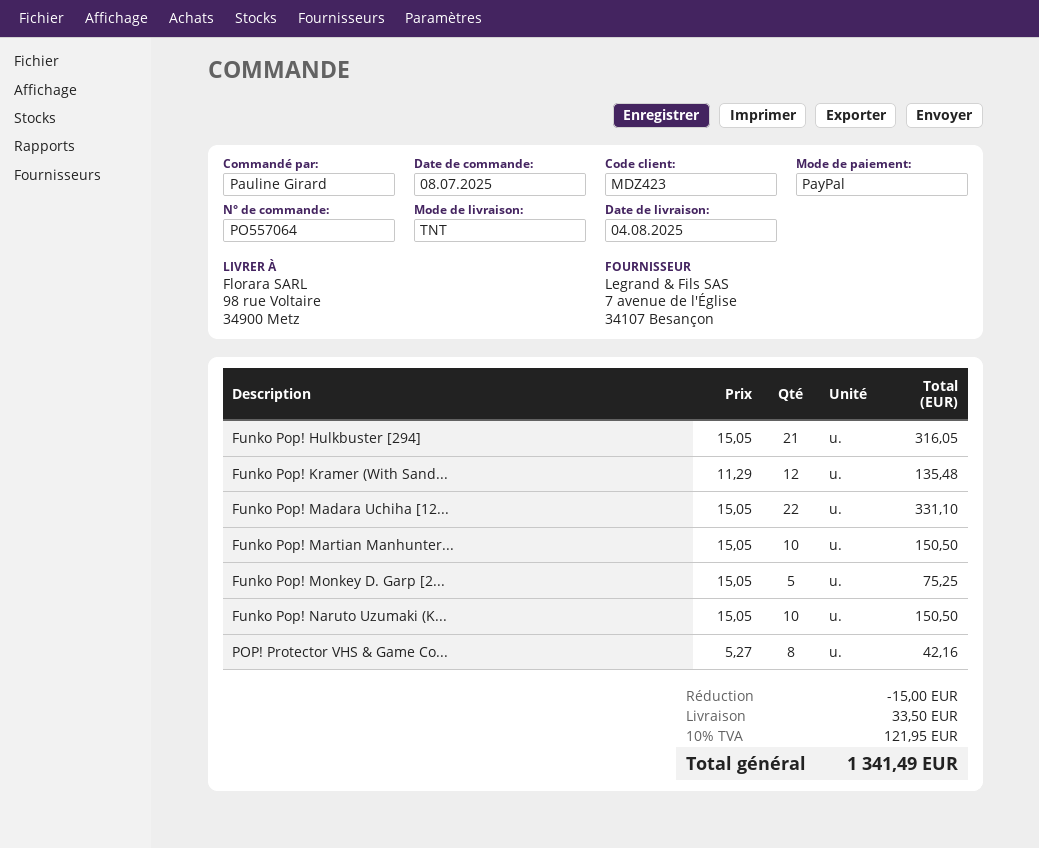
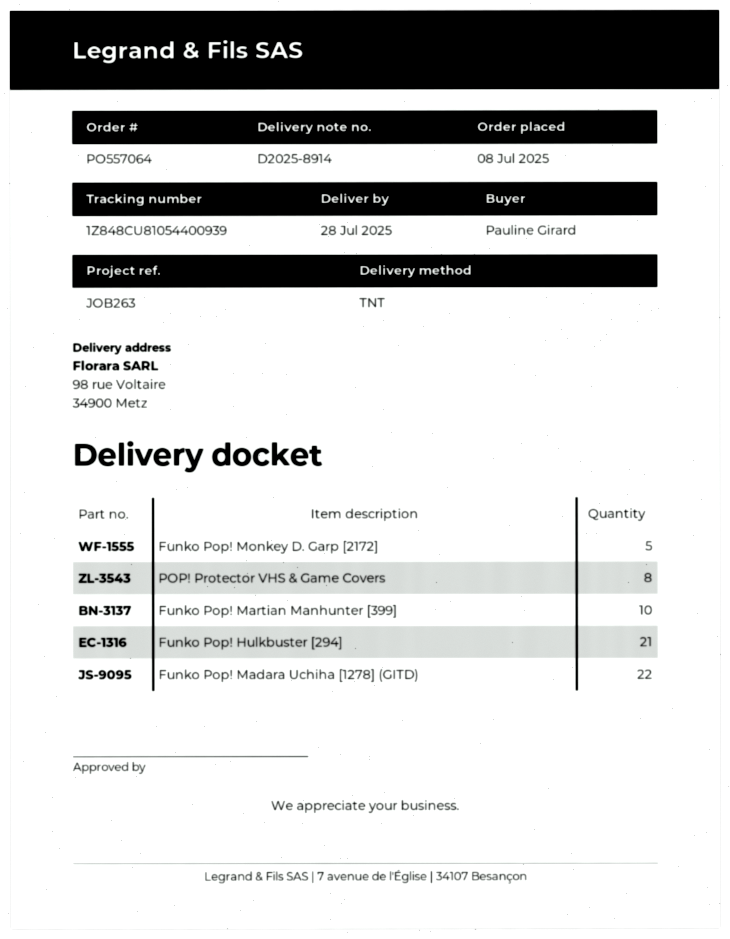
delivery date: 2025-08-04 -> 2025-07-28
Funko Pop! Kramer (With Sand...: 12 -> none
Funko Pop! Naruto Uzumaki (K...: 10 -> none

